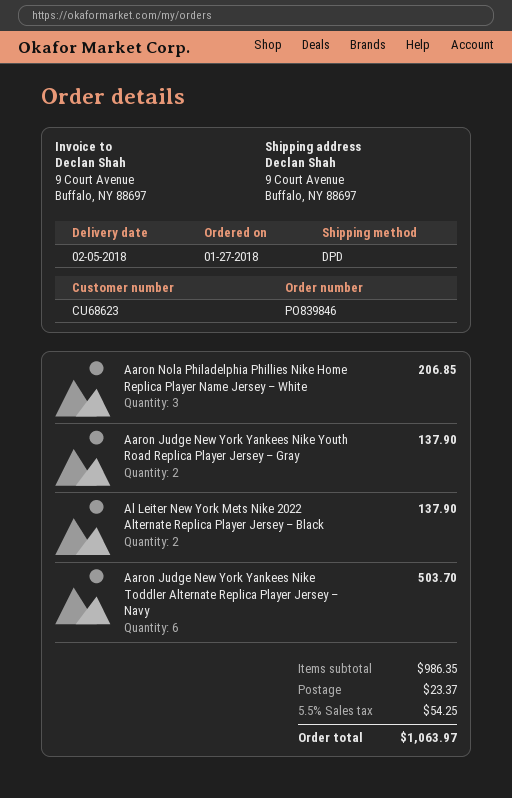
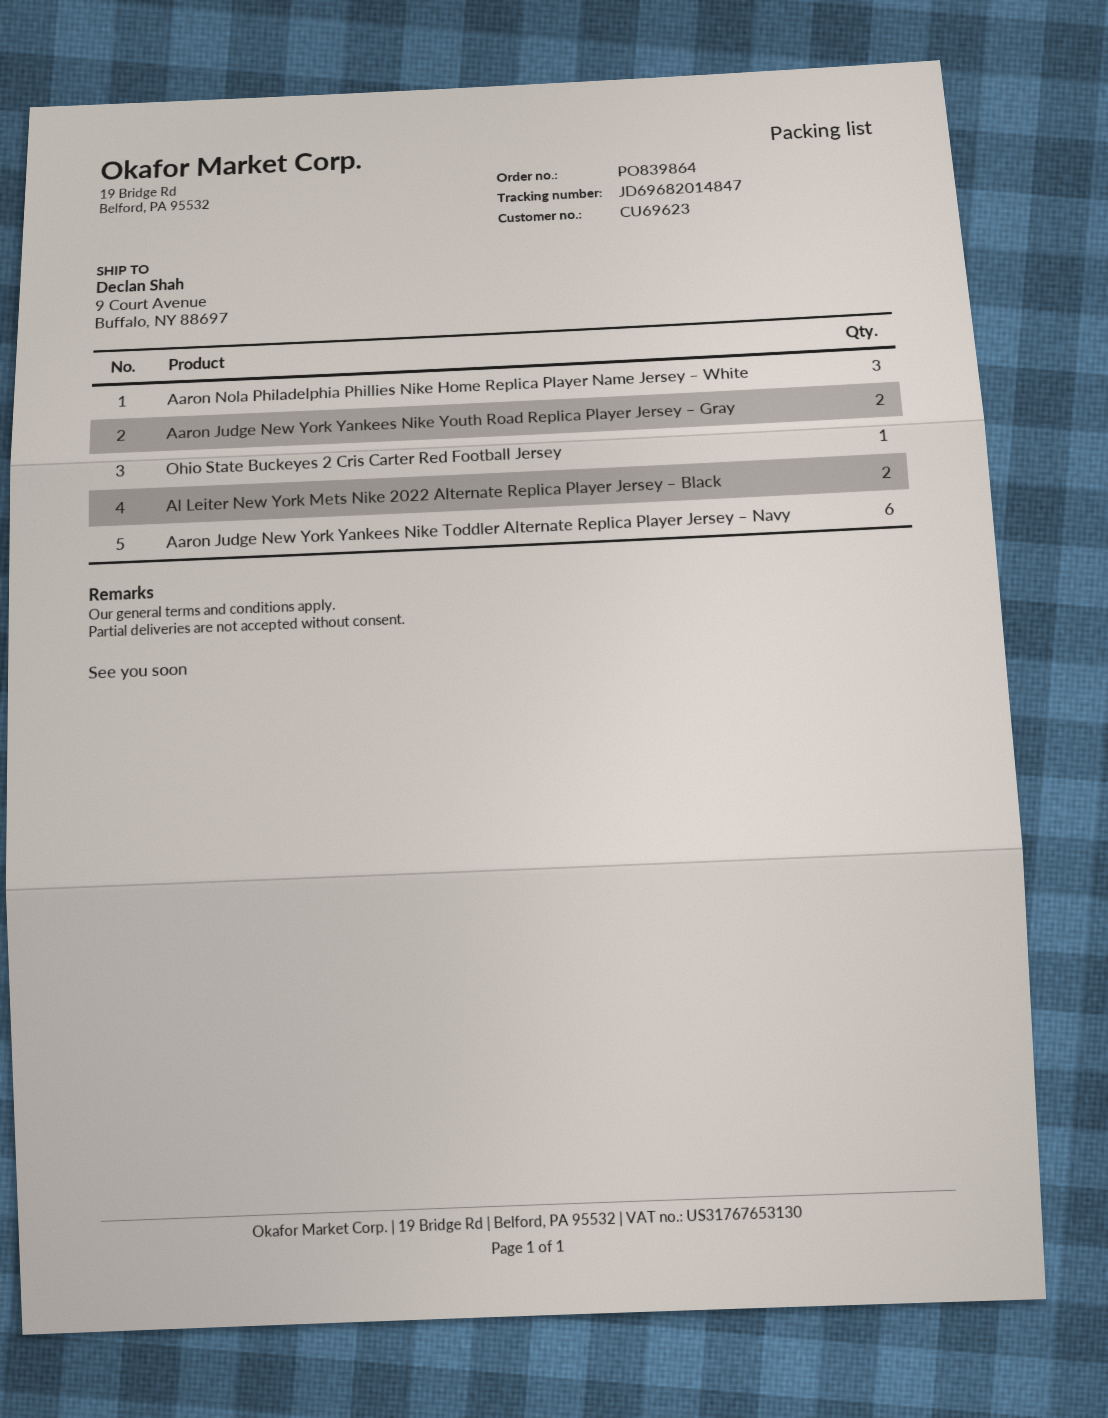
order number: PO839846 -> PO839864
customer number: CU68623 -> CU69623
Ohio State Buckeyes 2 Cris Carter Red Football Jersey: none -> 1

